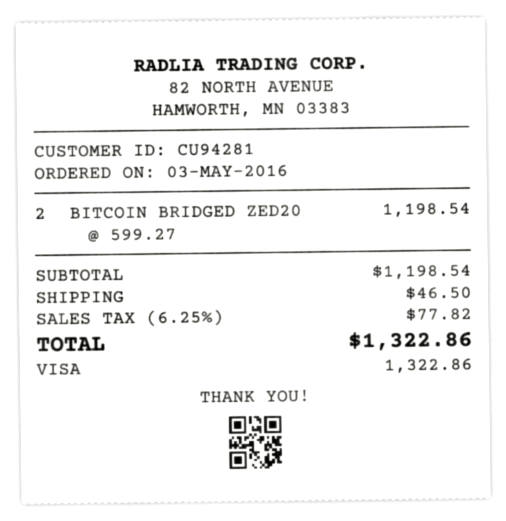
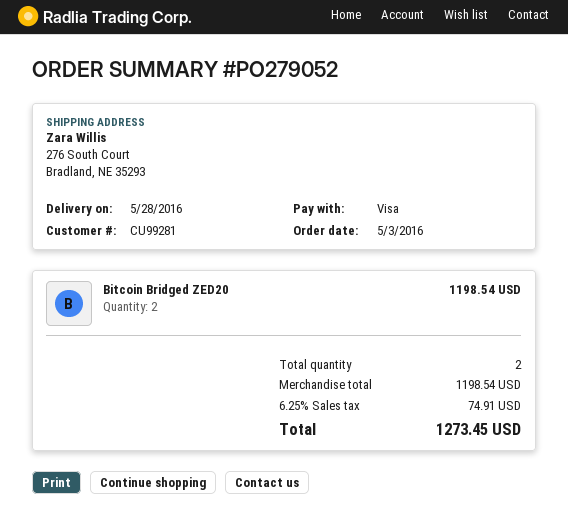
customer number: CU94281 -> CU99281
shipping: 46.50 -> none
tax: 6.25% = 77.82 -> 6.25% = 74.91
total: 1322.86 -> 1273.45

